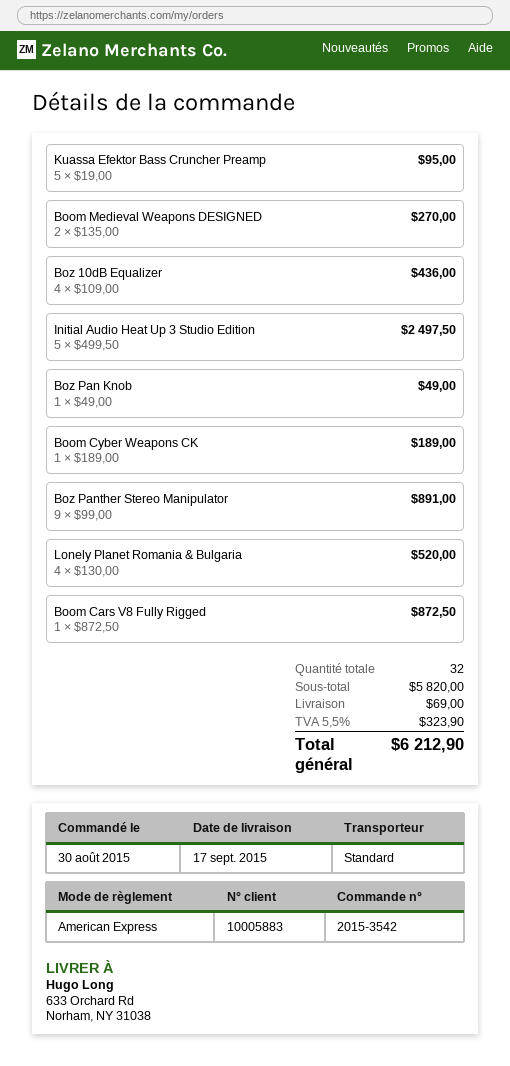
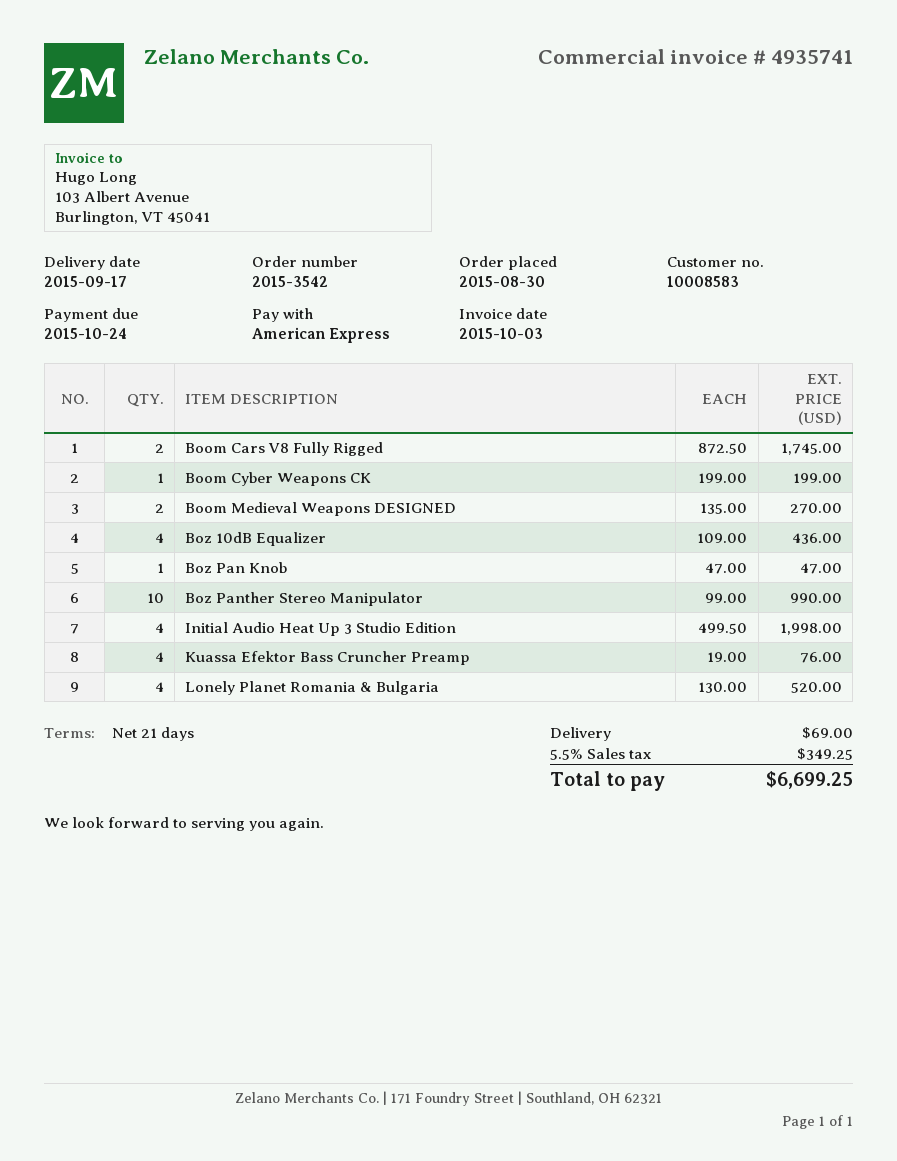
customer number: 10005883 -> 10008583
Kuassa Efektor Bass Cruncher Preamp: 5 x 19.00 = 95.00 -> 4 x 19.00 = 76.00
Initial Audio Heat Up 3 Studio Edition: 5 x 499.50 = 2497.50 -> 4 x 499.50 = 1998.00
Boz Pan Knob: 1 x 49.00 = 49.00 -> 1 x 47.00 = 47.00
Boom Cyber Weapons CK: 1 x 189.00 = 189.00 -> 1 x 199.00 = 199.00
Boz Panther Stereo Manipulator: 9 x 99.00 = 891.00 -> 10 x 99.00 = 990.00
Boom Cars V8 Fully Rigged: 1 x 872.50 = 872.50 -> 2 x 872.50 = 1745.00
tax: 5.5% = 323.90 -> 5.5% = 349.25
total: 6212.90 -> 6699.25

